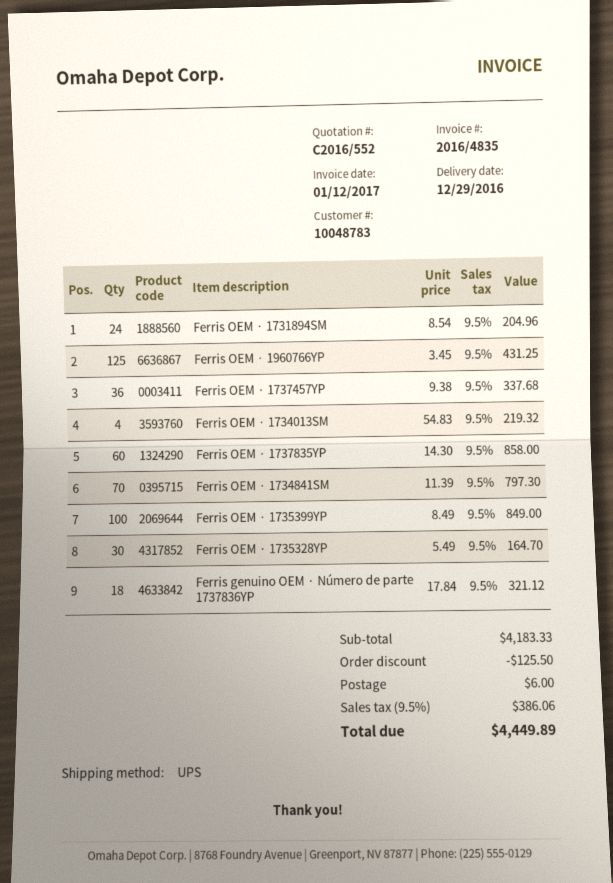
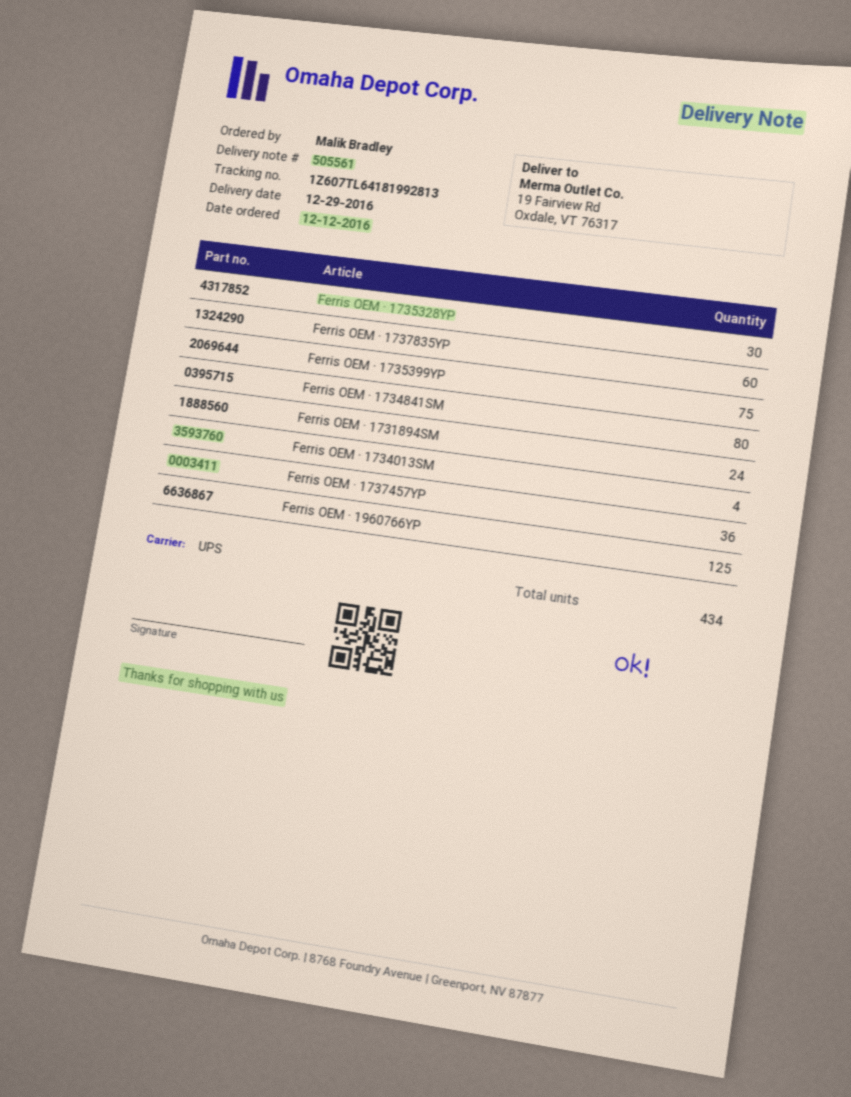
Ferris OEM · 1734841SM: 70 -> 80
Ferris OEM · 1735399YP: 100 -> 75
Ferris genuino OEM · Número de parte 1737836YP: 18 -> none

